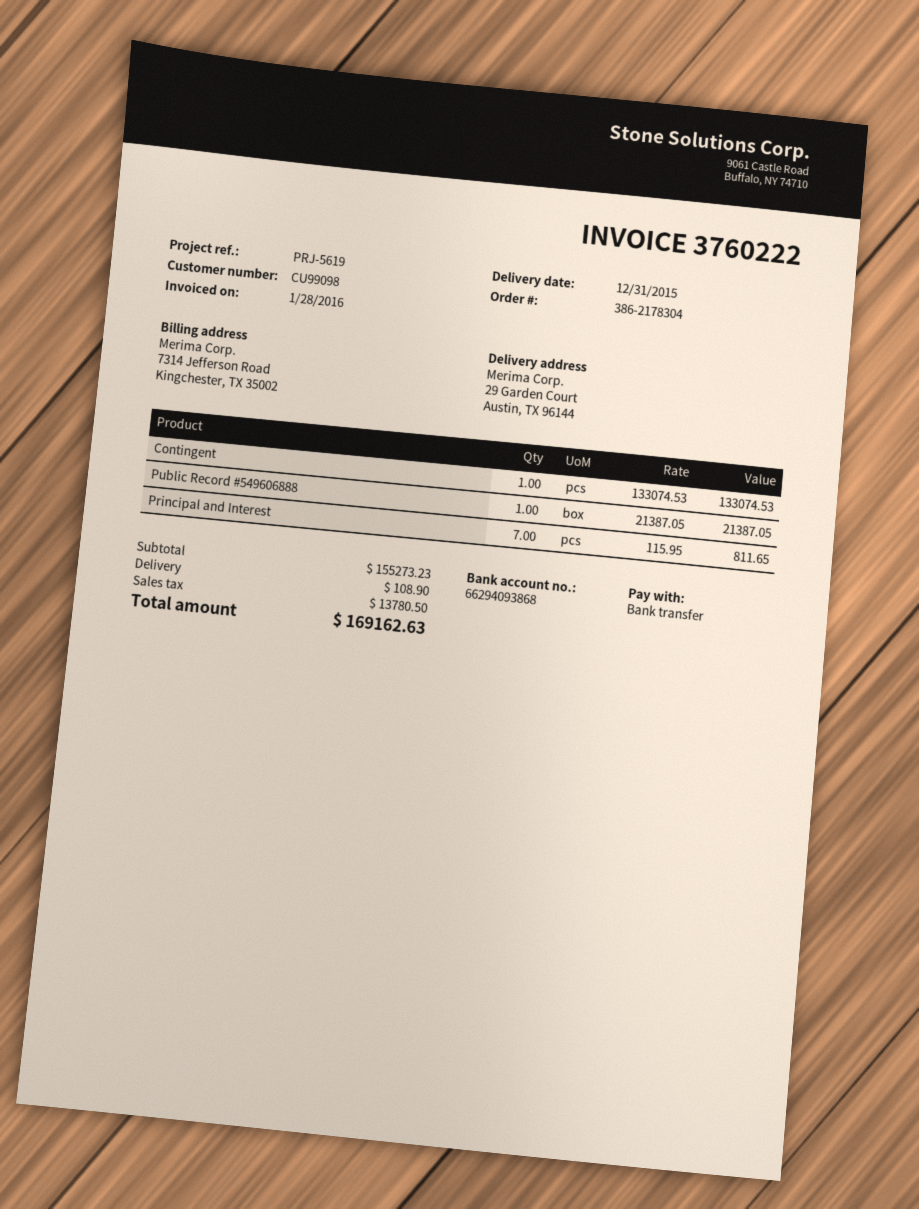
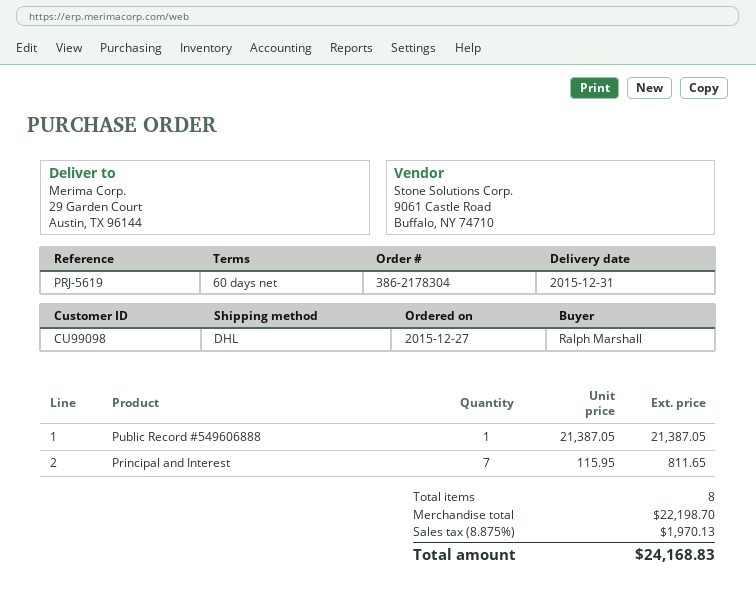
Contingent: 1 x 133074.53 = 133074.53 -> none
subtotal: 155273.23 -> 22198.70
shipping: 108.90 -> none
tax: 13780.50 -> 1970.13
total: 169162.63 -> 24168.83

